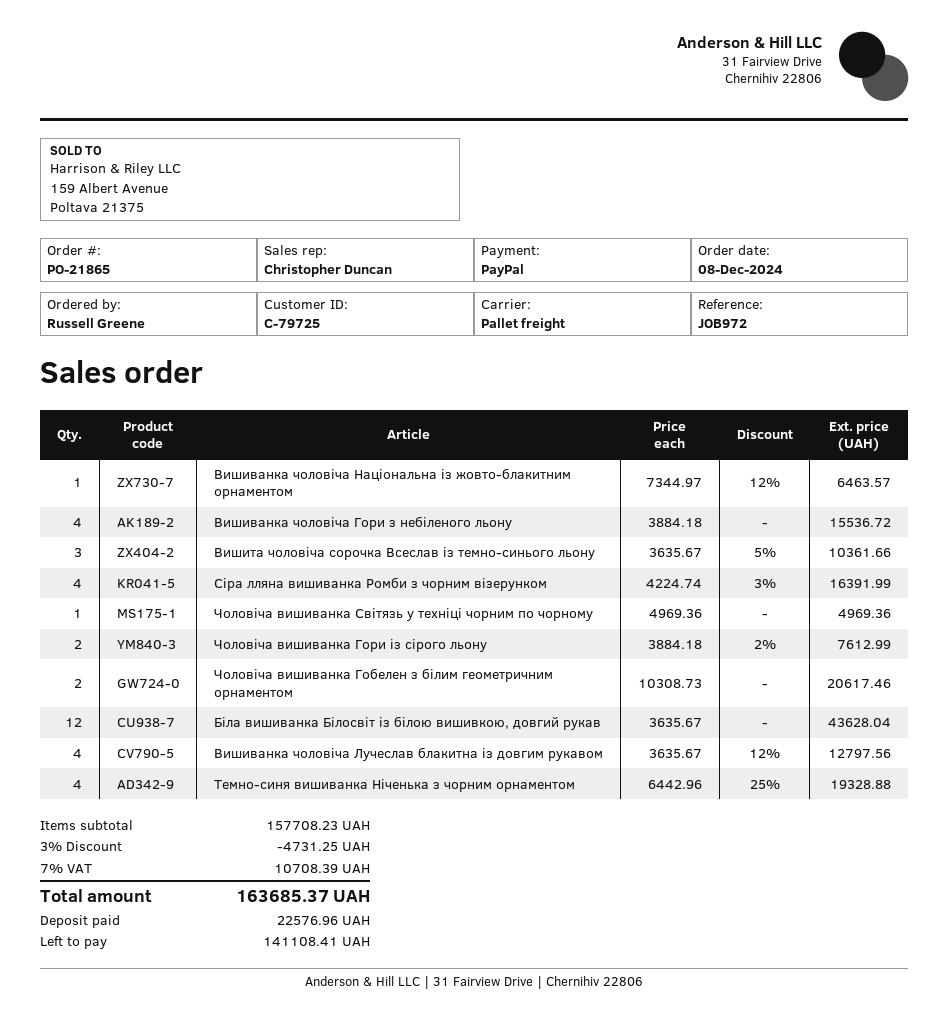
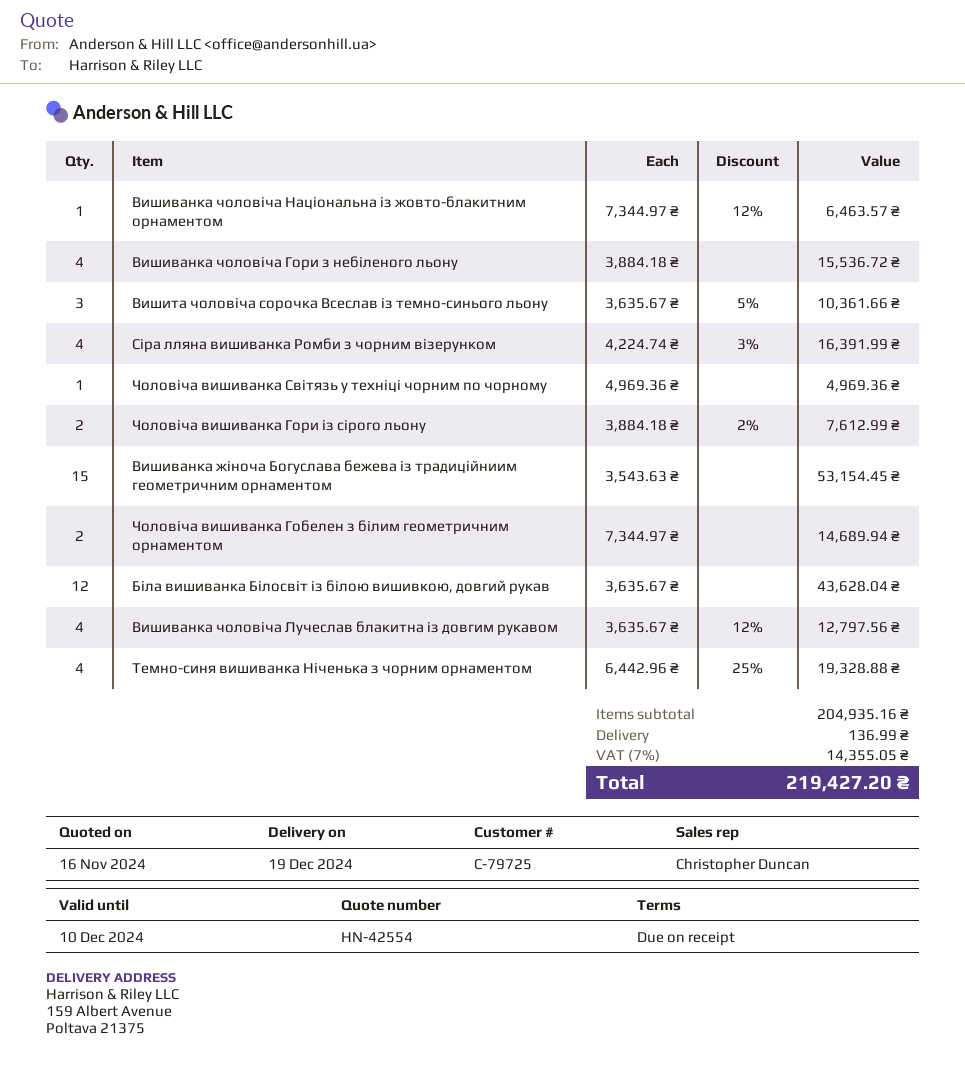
Чоловіча вишиванка Гобелен з білим геометричним орнаментом: 2 x 10308.73 = 20617.46 -> 2 x 7344.97 = 14689.94
Вишиванка жіноча Богуслава бежева із традиційниим геометричним орнаментом: none -> 15 x 3543.63 = 53154.45
subtotal: 157708.23 -> 204935.16
discount: 3% = 4731.25 -> none
shipping: none -> 136.99
tax: 7% = 10708.39 -> 7% = 14355.05
total: 163685.37 -> 219427.20

